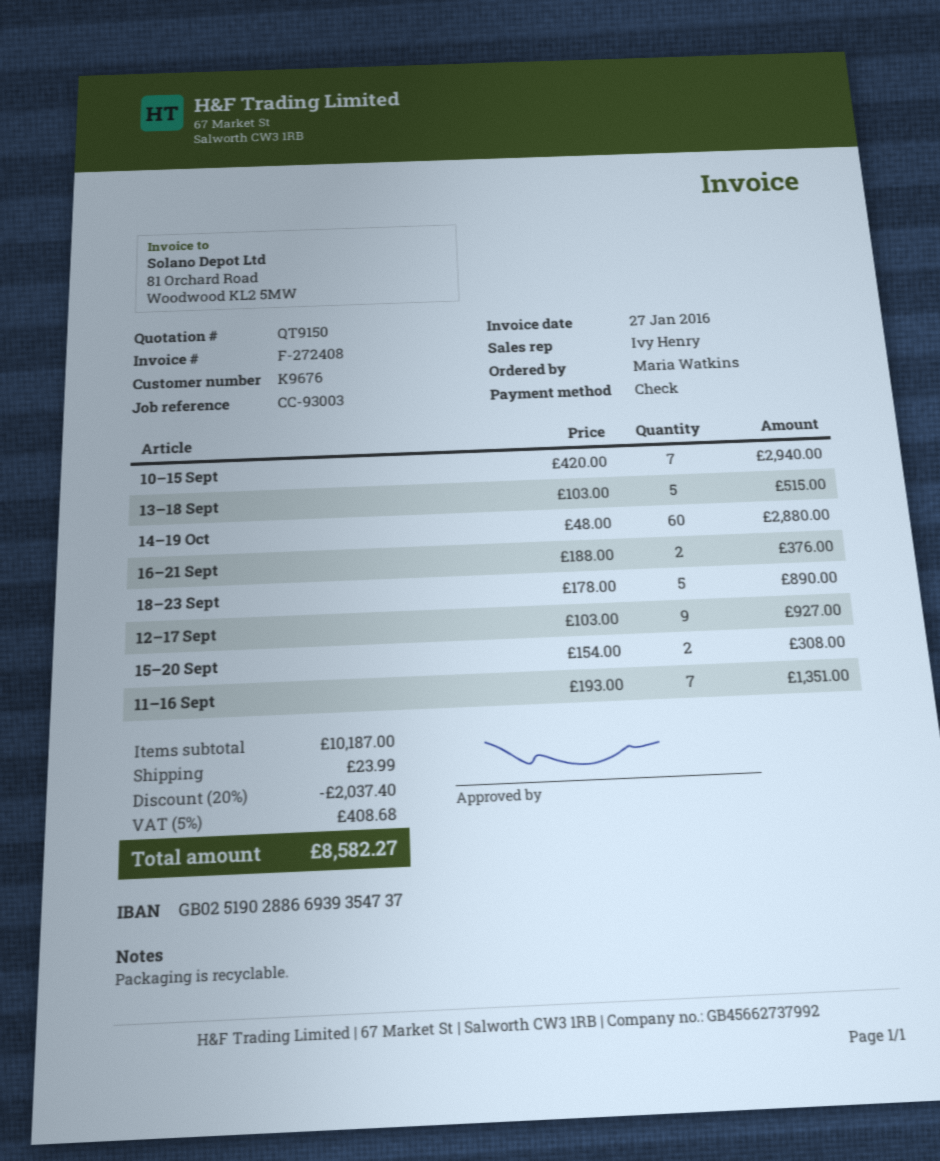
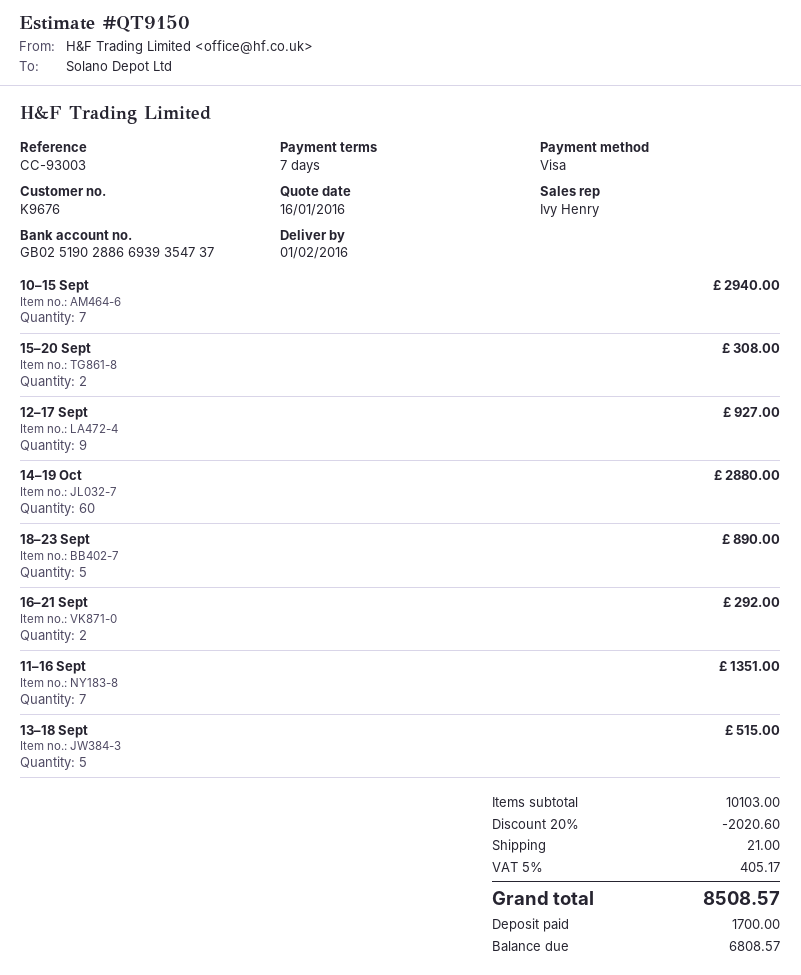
payment method: cheque -> Visa
16–21 Sept: 2 for 376.00 -> 2 for 292.00
subtotal: 10187.00 -> 10103.00
discount: 20% = 2037.40 -> 20% = 2020.60
shipping: 23.99 -> 21.00
tax: 5% = 408.68 -> 5% = 405.17
total: 8582.27 -> 8508.57

